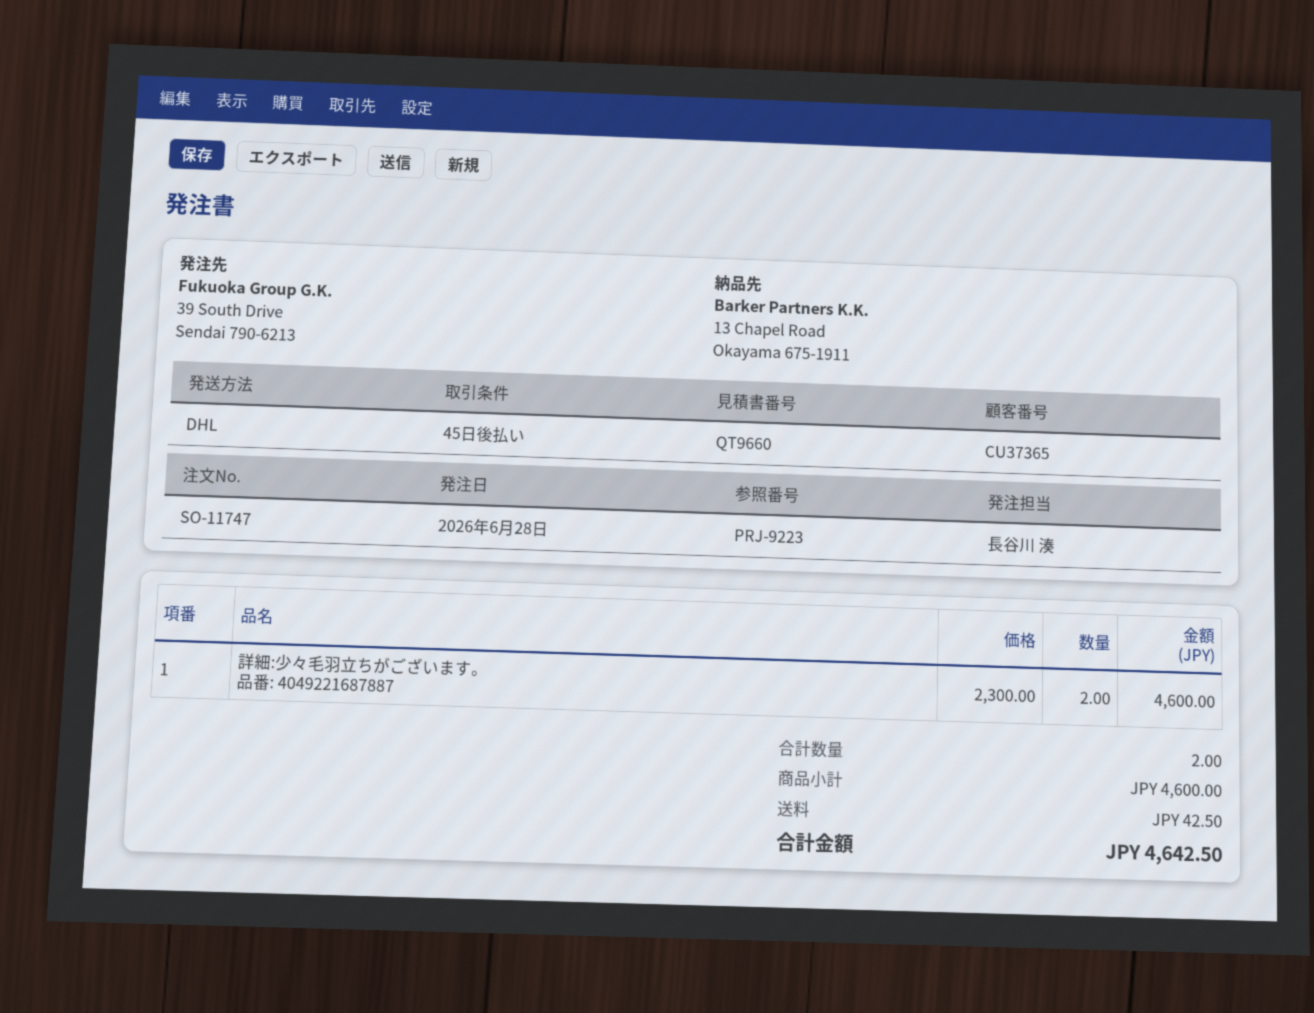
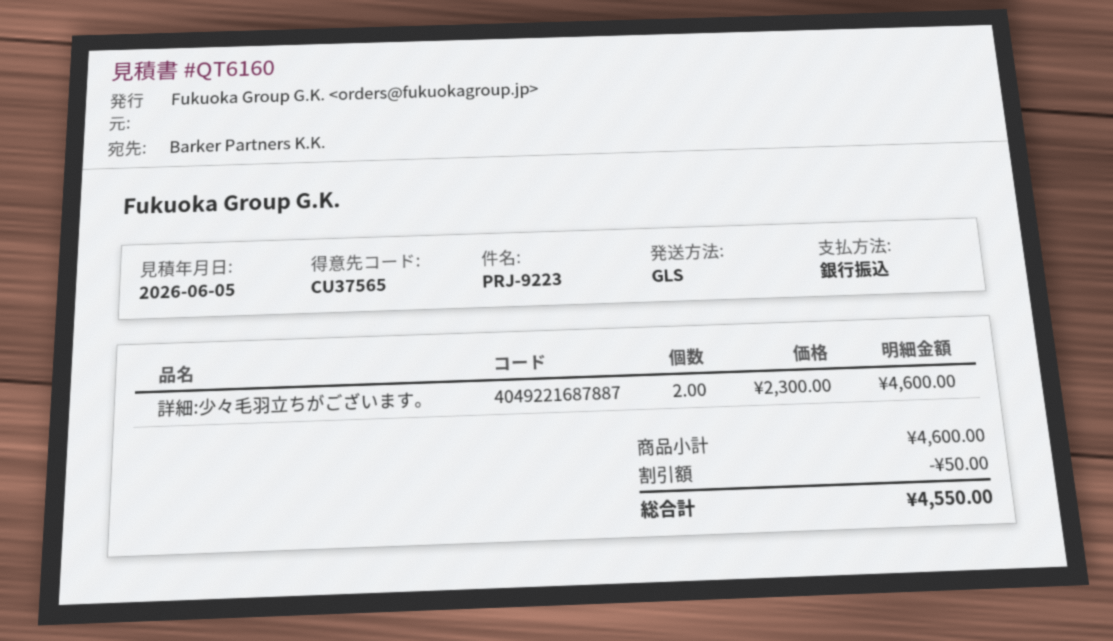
quote number: QT9660 -> QT6160
customer number: CU37365 -> CU37565
shipping method: DHL -> GLS
discount: none -> 50.00
shipping: 42.50 -> none
total: 4642.50 -> 4550.00

